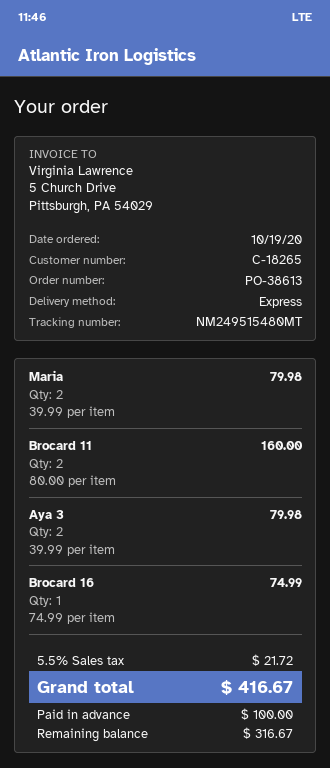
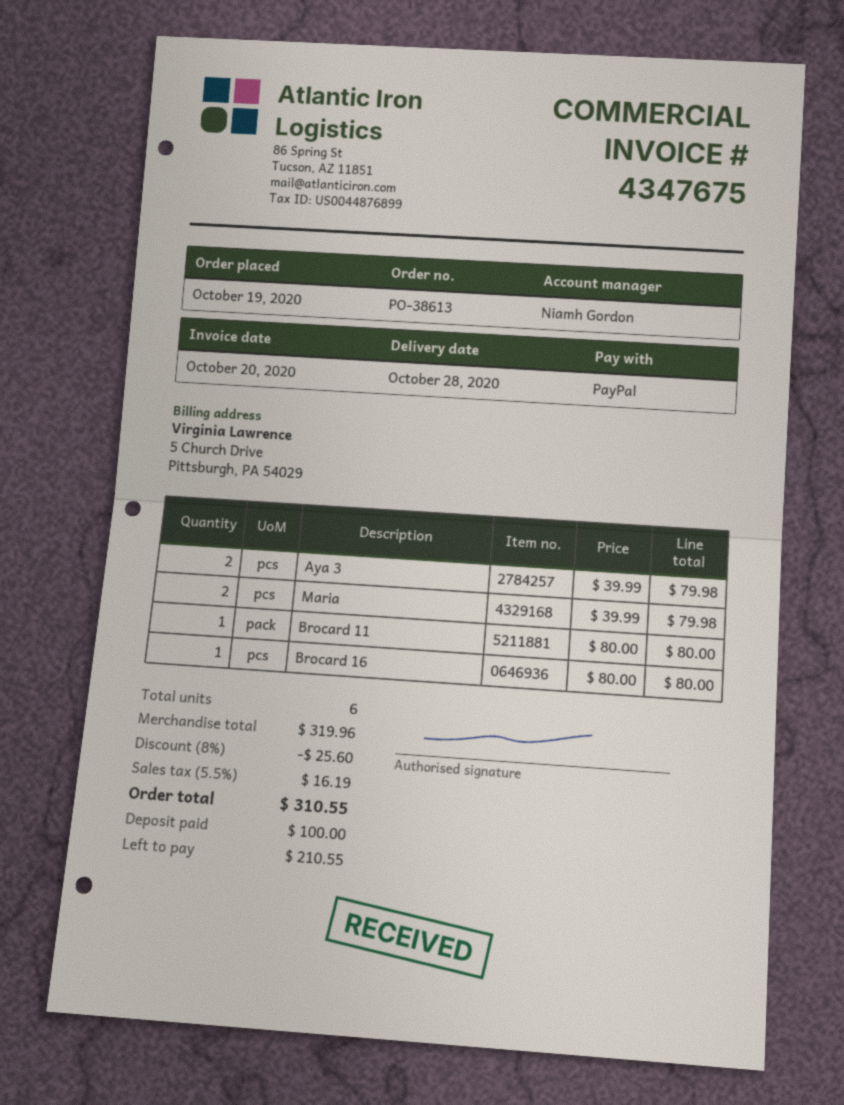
Brocard 11: 2 x 80.00 = 160.00 -> 1 x 80.00 = 80.00
Brocard 16: 1 x 74.99 = 74.99 -> 1 x 80.00 = 80.00
discount: none -> 8% = 25.60
tax: 5.5% = 21.72 -> 5.5% = 16.19
total: 416.67 -> 310.55
balance: 316.67 -> 210.55

